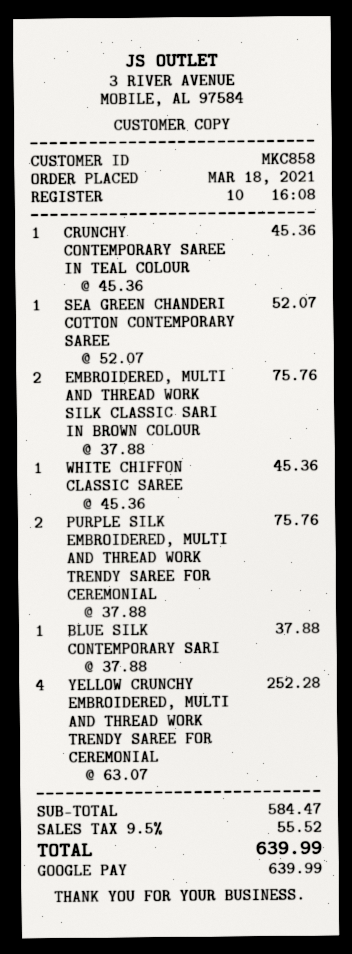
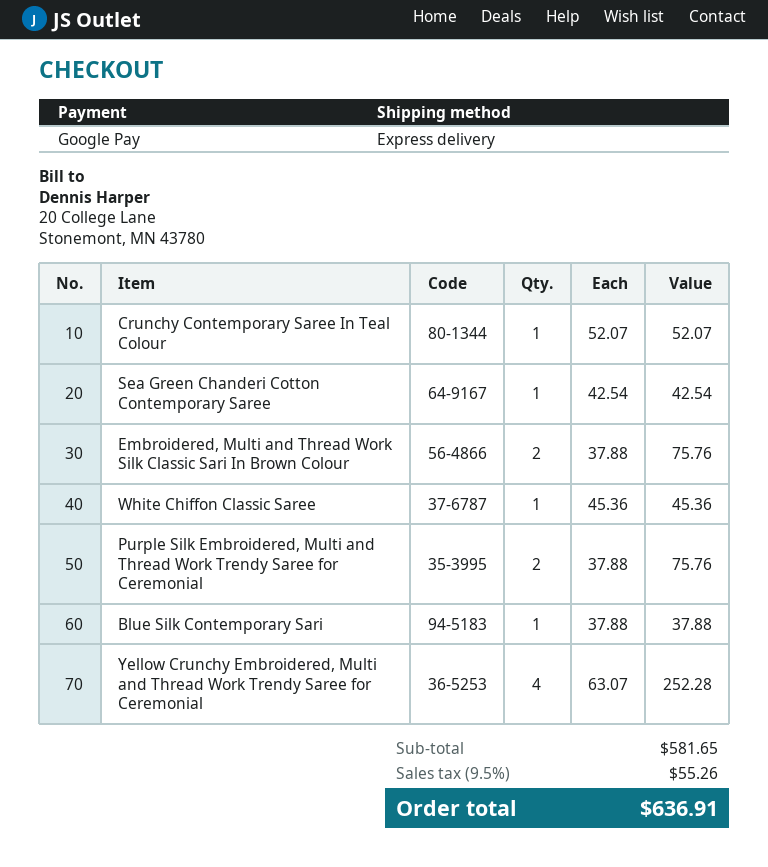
CRUNCHY CONTEMPORARY SAREE IN TEAL COLOUR: 1 x 45.36 = 45.36 -> 1 x 52.07 = 52.07
SEA GREEN CHANDERI COTTON CONTEMPORARY SAREE: 1 x 52.07 = 52.07 -> 1 x 42.54 = 42.54
subtotal: 584.47 -> 581.65
tax: 9.5% = 55.52 -> 9.5% = 55.26
total: 639.99 -> 636.91

